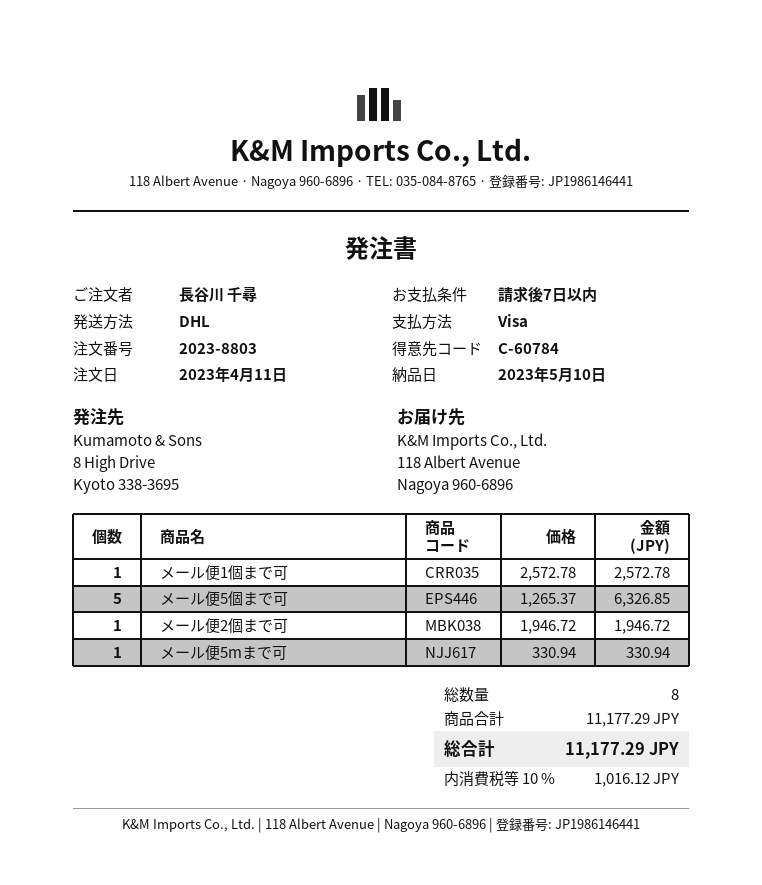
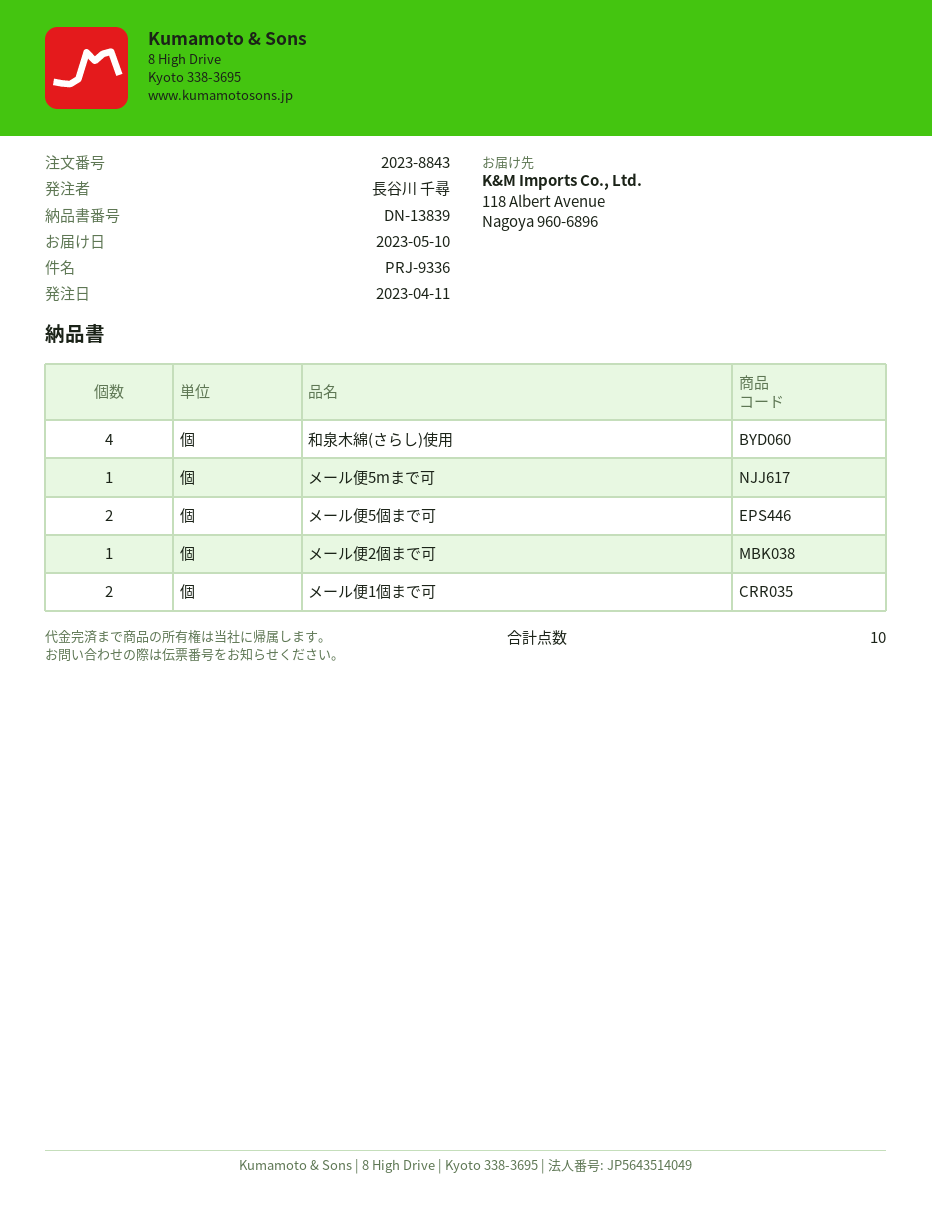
order number: 2023-8803 -> 2023-8843
メール便1個まで可: 1 -> 2
メール便5個まで可: 5 -> 2
和泉木綿(さらし)使用: none -> 4
total quantity: 8 -> 10

